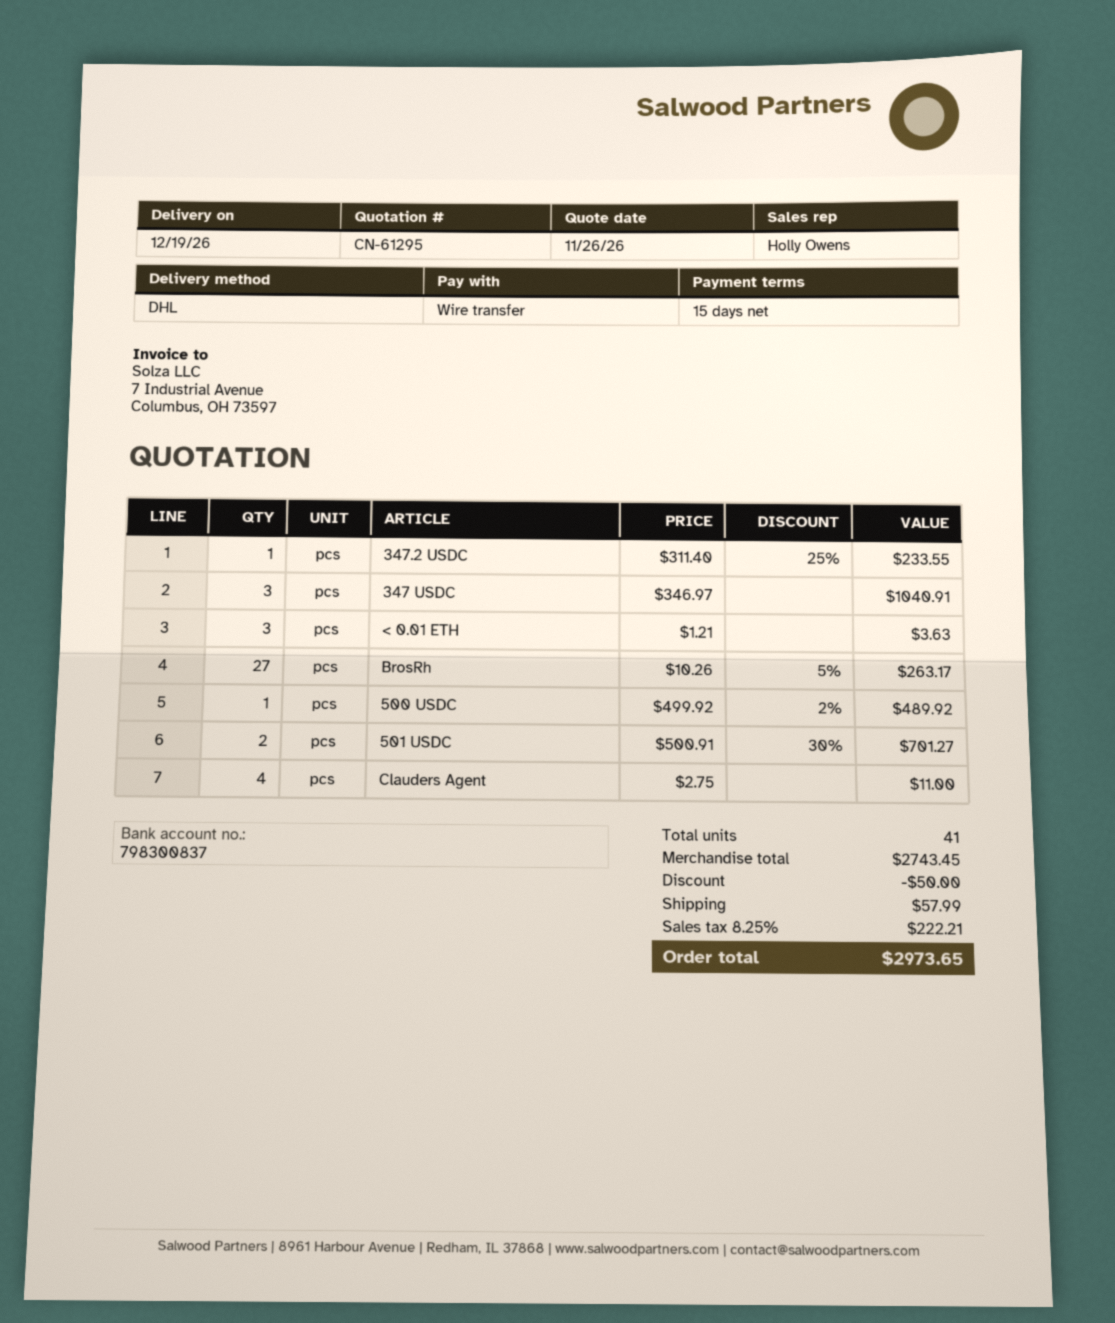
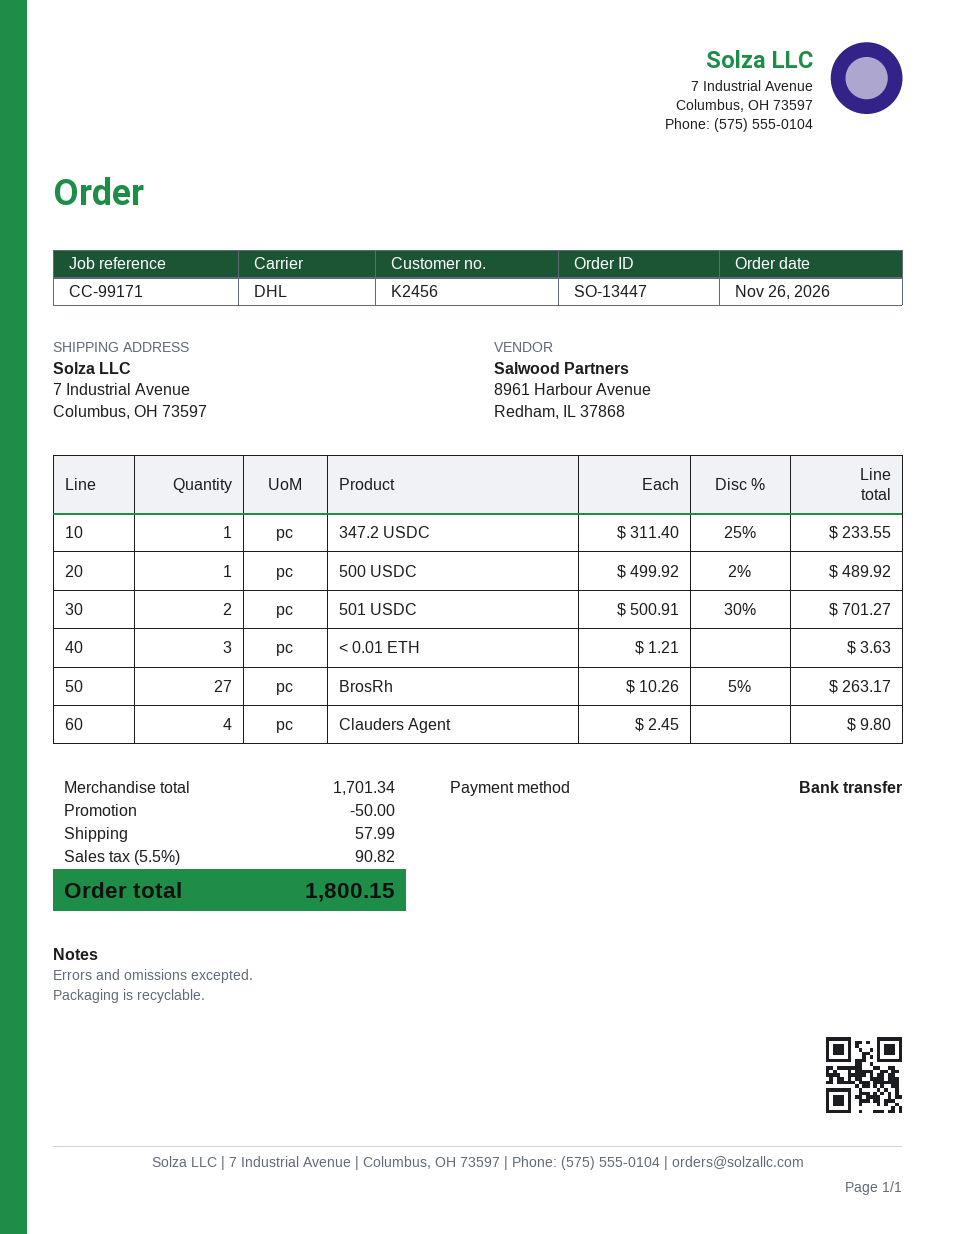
347 USDC: 3 x 346.97 = 1040.91 -> none
Clauders Agent: 4 x 2.75 = 11.00 -> 4 x 2.45 = 9.80
subtotal: 2743.45 -> 1701.34
tax: 8.25% = 222.21 -> 5.5% = 90.82
total: 2973.65 -> 1800.15

